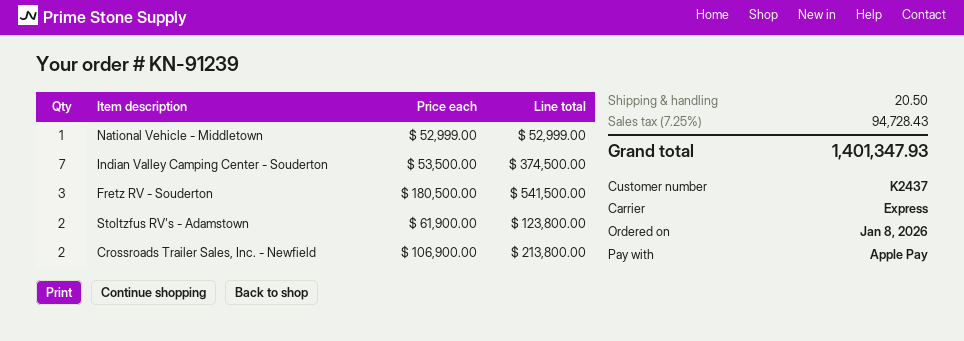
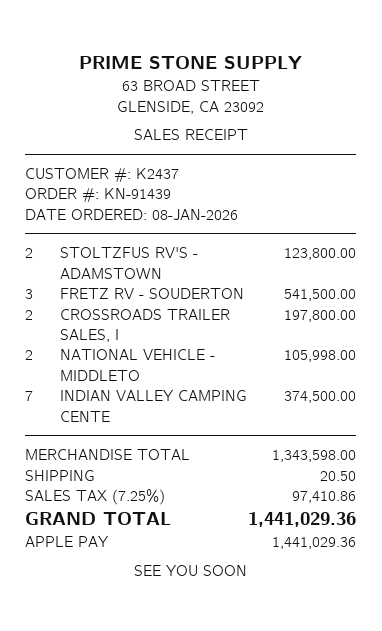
order number: KN-91239 -> KN-91439
National Vehicle - Middletown: 1 for 52999.00 -> 2 for 105998.00
Crossroads Trailer Sales, Inc. - Newfield: 2 for 213800.00 -> 2 for 197800.00
tax: 7.25% = 94728.43 -> 7.25% = 97410.86
total: 1401347.93 -> 1441029.36

